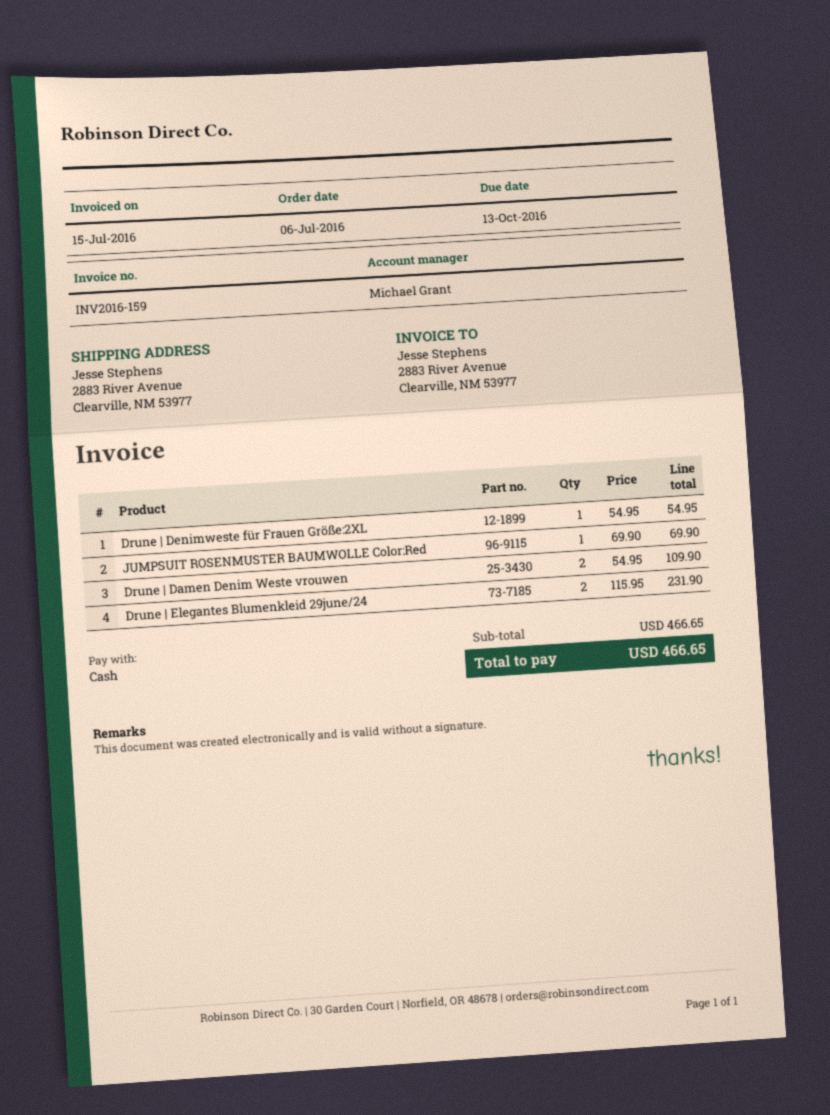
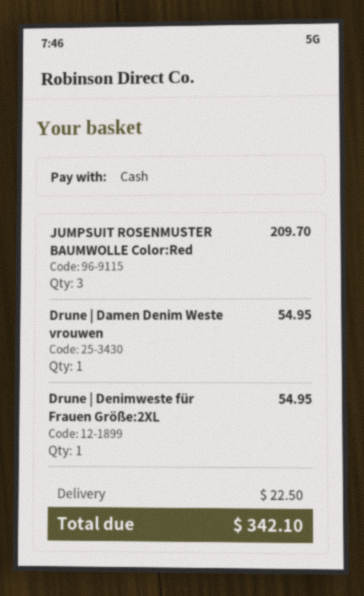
JUMPSUIT ROSENMUSTER BAUMWOLLE Color:Red: 1 for 69.90 -> 3 for 209.70
Drune | Damen Denim Weste vrouwen: 2 for 109.90 -> 1 for 54.95
Drune | Elegantes Blumenkleid 29june/24: 2 for 231.90 -> none
shipping: none -> 22.50
total: 466.65 -> 342.10

